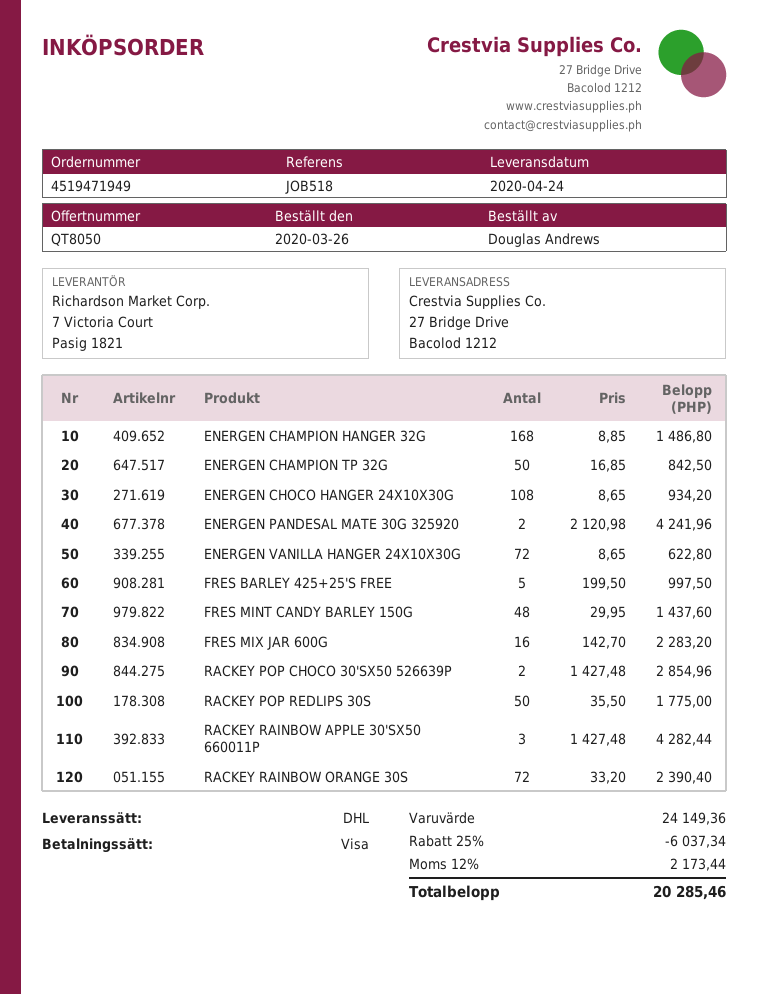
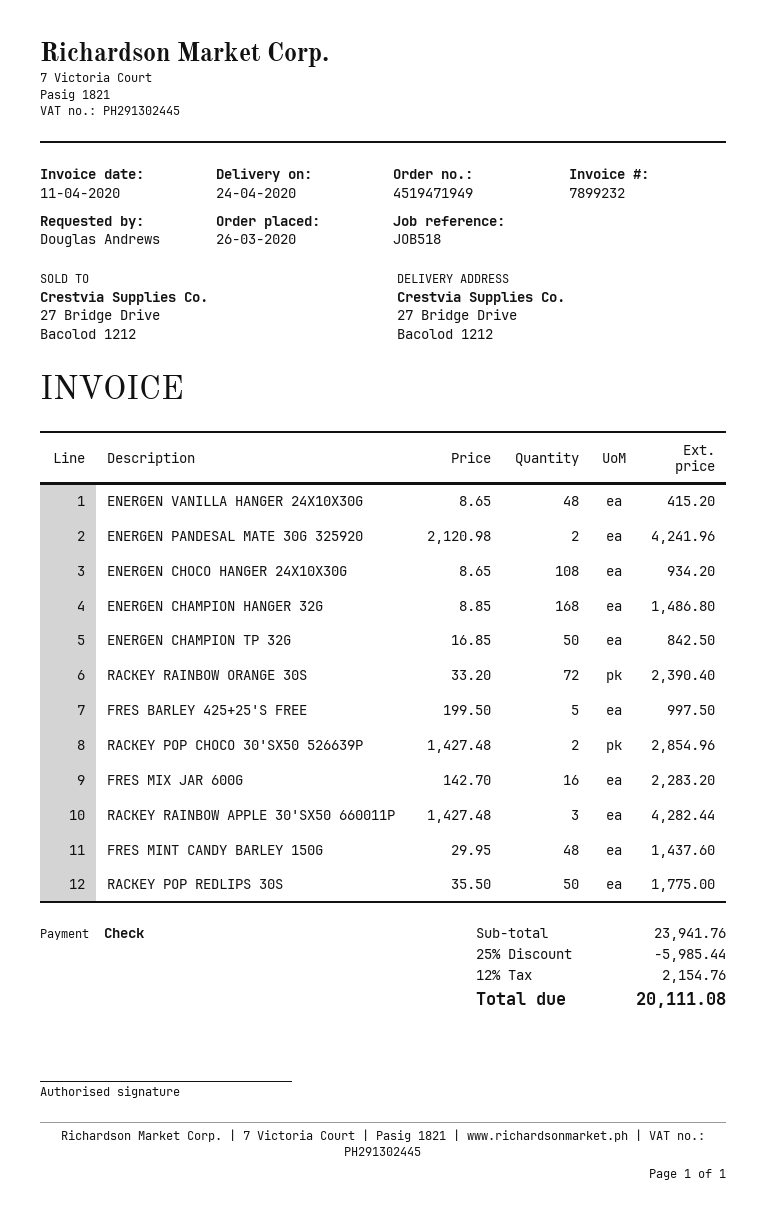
payment method: Visa -> cheque
ENERGEN VANILLA HANGER 24X10X30G: 72 x 8.65 = 622.80 -> 48 x 8.65 = 415.20
subtotal: 24149.36 -> 23941.76
discount: 25% = 6037.34 -> 25% = 5985.44
tax: 12% = 2173.44 -> 12% = 2154.76
total: 20285.46 -> 20111.08

